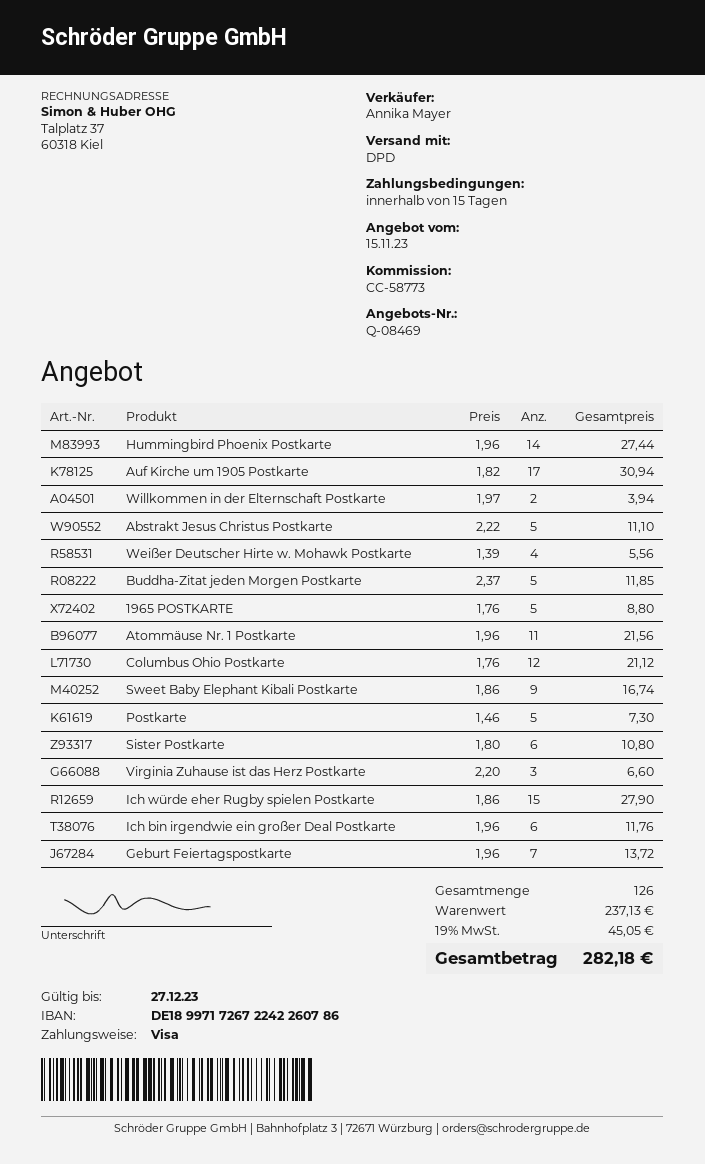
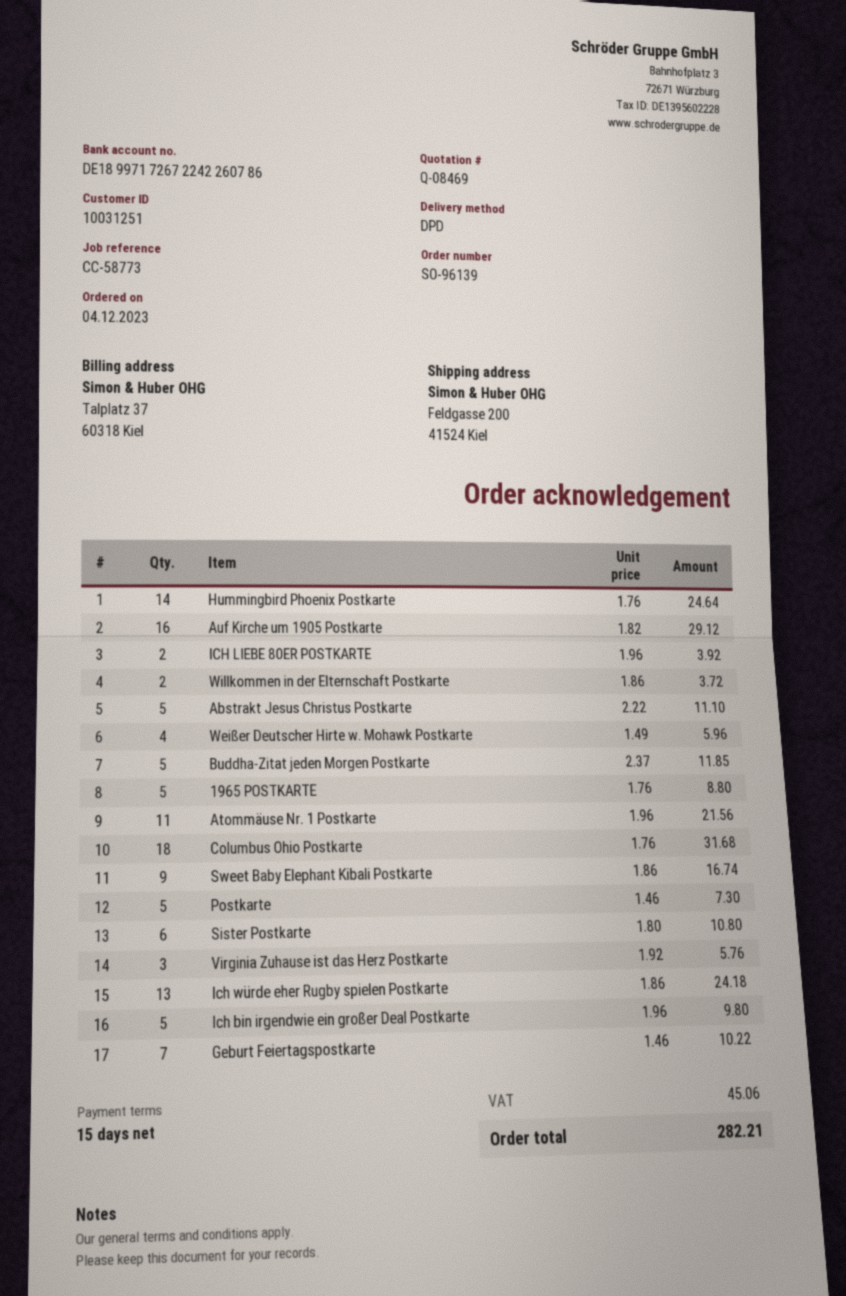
Hummingbird Phoenix Postkarte: 14 x 1.96 = 27.44 -> 14 x 1.76 = 24.64
Auf Kirche um 1905 Postkarte: 17 x 1.82 = 30.94 -> 16 x 1.82 = 29.12
Willkommen in der Elternschaft Postkarte: 2 x 1.97 = 3.94 -> 2 x 1.86 = 3.72
Weißer Deutscher Hirte w. Mohawk Postkarte: 4 x 1.39 = 5.56 -> 4 x 1.49 = 5.96
Columbus Ohio Postkarte: 12 x 1.76 = 21.12 -> 18 x 1.76 = 31.68
Virginia Zuhause ist das Herz Postkarte: 3 x 2.20 = 6.60 -> 3 x 1.92 = 5.76
Ich würde eher Rugby spielen Postkarte: 15 x 1.86 = 27.90 -> 13 x 1.86 = 24.18
Ich bin irgendwie ein großer Deal Postkarte: 6 x 1.96 = 11.76 -> 5 x 1.96 = 9.80
Geburt Feiertagspostkarte: 7 x 1.96 = 13.72 -> 7 x 1.46 = 10.22
ICH LIEBE 80ER POSTKARTE: none -> 2 x 1.96 = 3.92
tax: 45.05 -> 45.06
total: 282.18 -> 282.21

